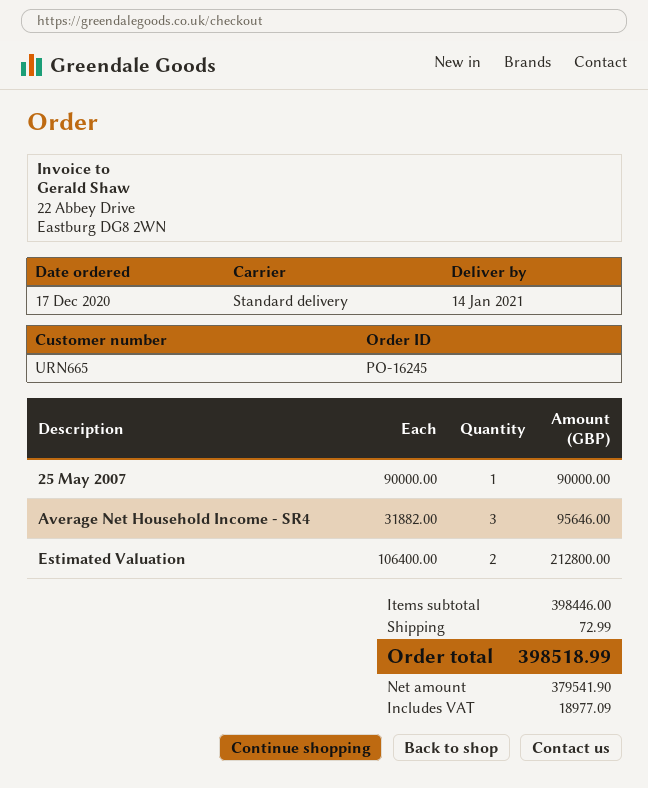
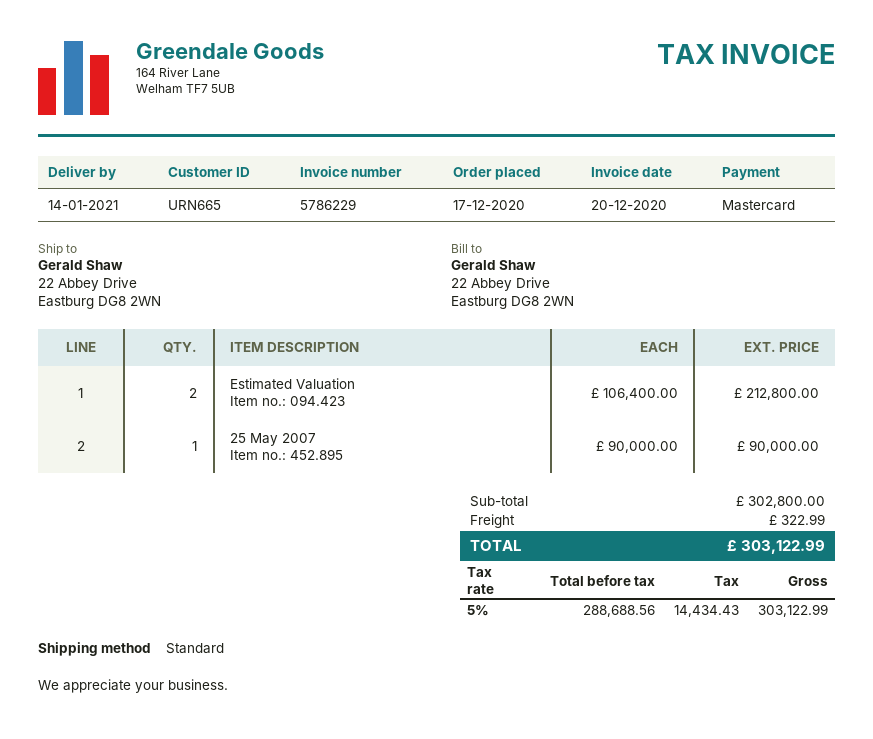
Average Net Household Income - SR4: 3 x 31882.00 = 95646.00 -> none
subtotal: 398446.00 -> 302800.00
shipping: 72.99 -> 322.99
net: 379541.90 -> 288688.56
tax: 18977.09 -> 14434.43
total: 398518.99 -> 303122.99

